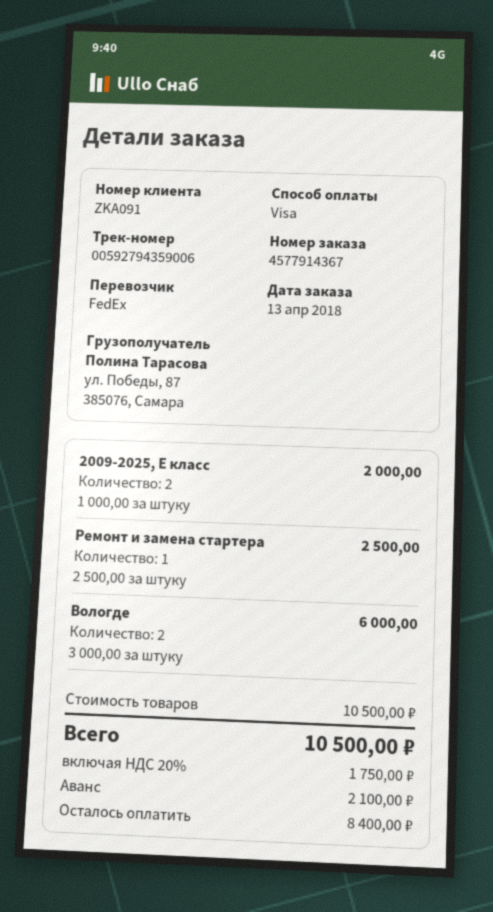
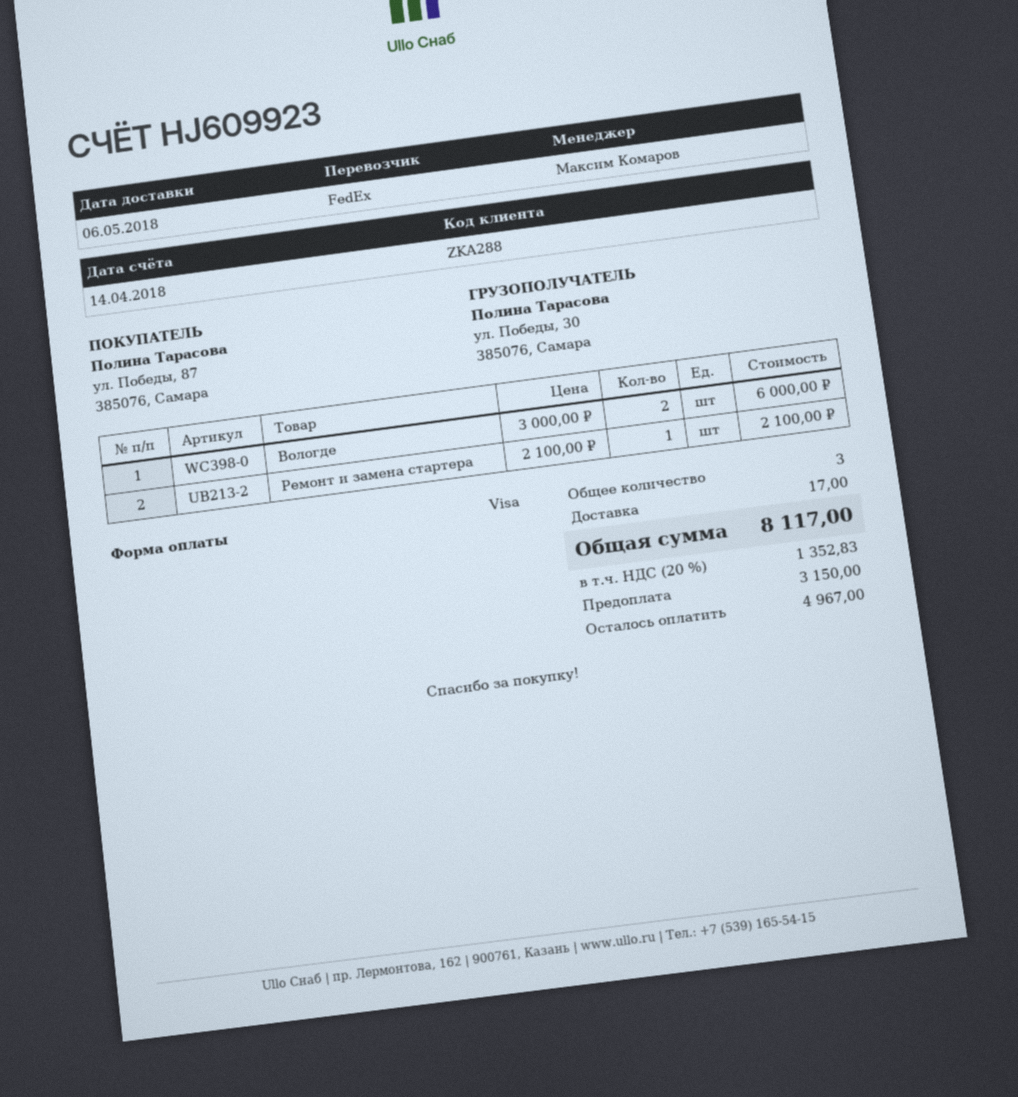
customer number: ZKA091 -> ZKA288
ship to: ул. Победы, 87, 385076, Самара -> ул. Победы, 30, 385076, Самара
2009-2025, E класс: 2 x 1000.00 = 2000.00 -> none
Ремонт и замена стартера: 1 x 2500.00 = 2500.00 -> 1 x 2100.00 = 2100.00
shipping: none -> 17.00
tax: 20% = 1750.00 -> 20% = 1352.83
total: 10500.00 -> 8117.00
deposit: 2100.00 -> 3150.00
balance: 8400.00 -> 4967.00

